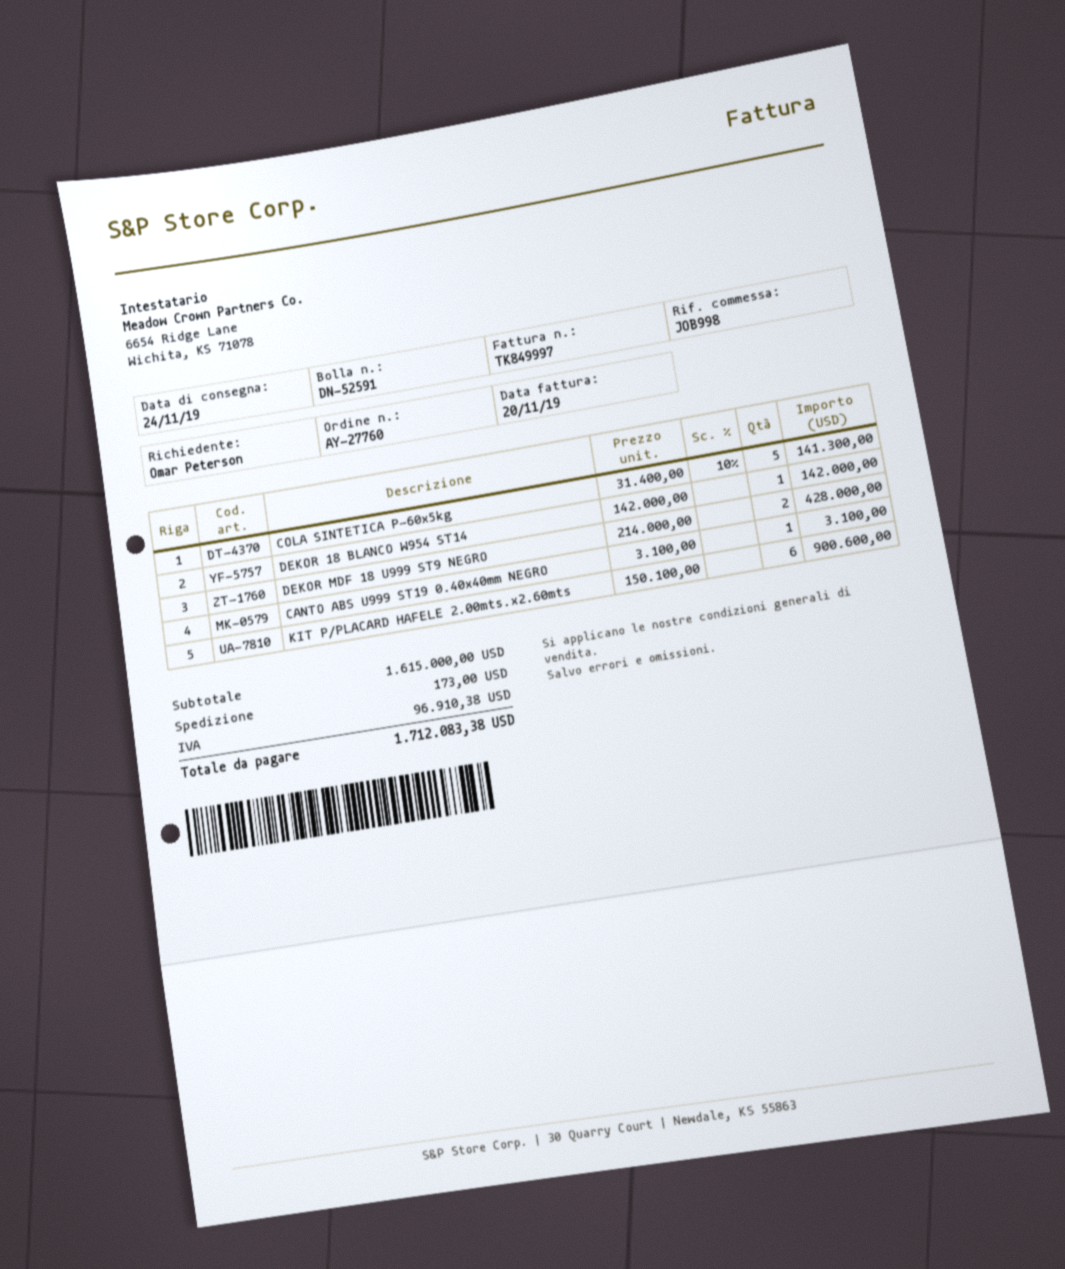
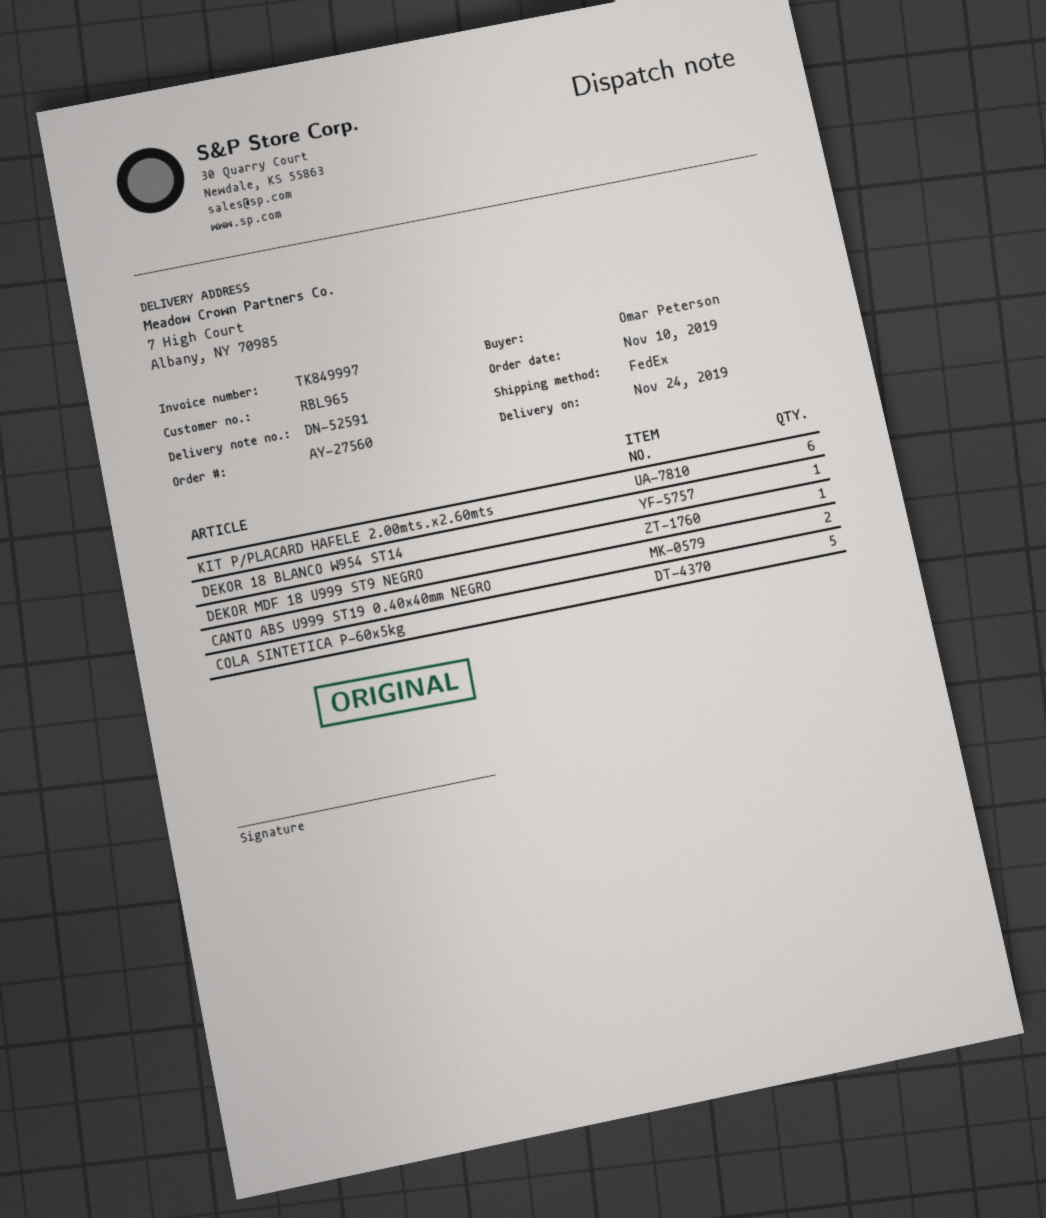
order number: AY-27760 -> AY-27560
DEKOR MDF 18 U999 ST9 NEGRO: 2 -> 1
CANTO ABS U999 ST19 0.40x40mm NEGRO: 1 -> 2

